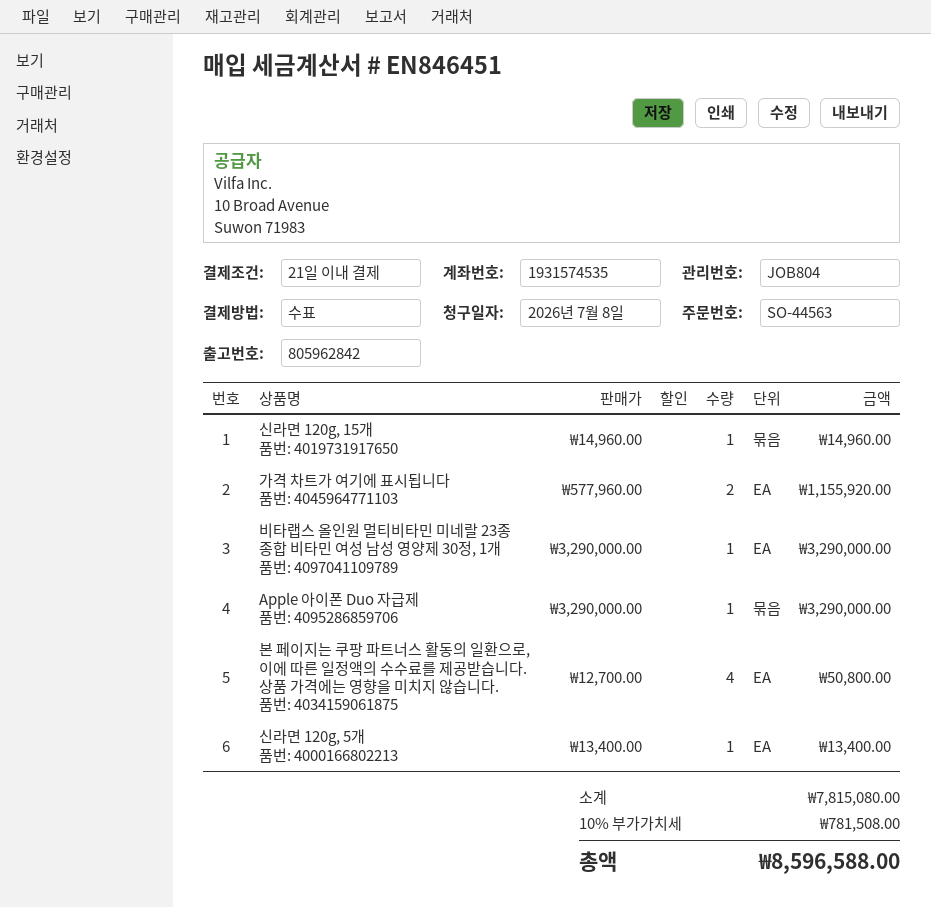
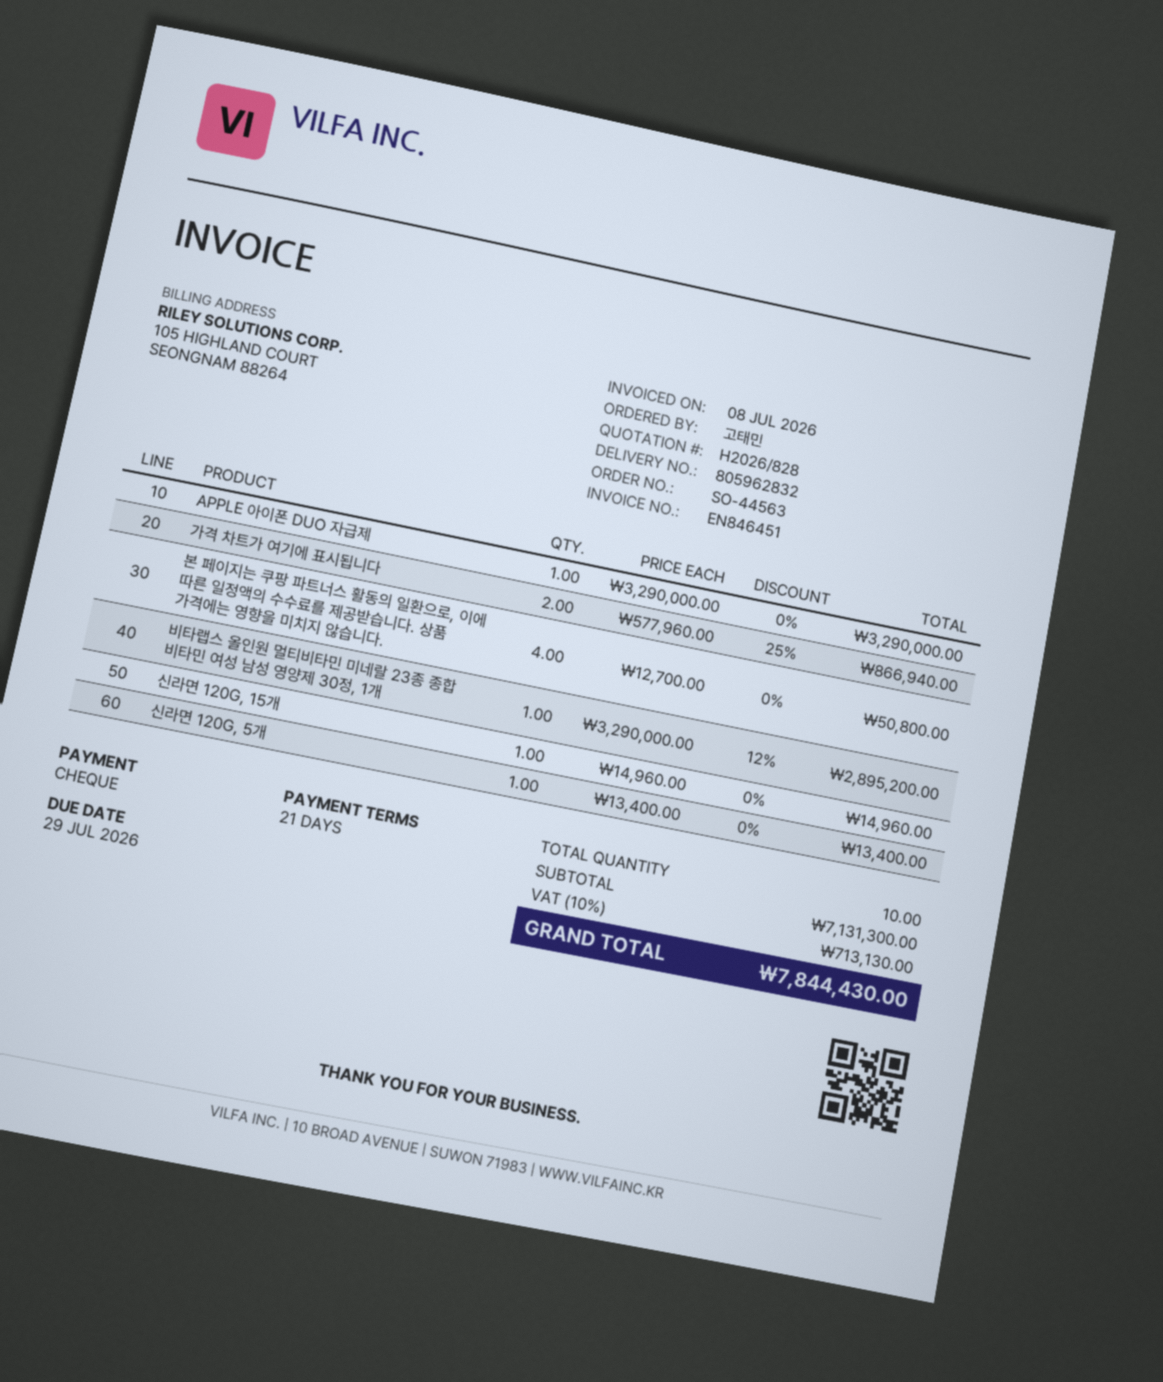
delivery note number: 805962842 -> 805962832
가격 차트가 여기에 표시됩니다: 2 x 577960.00 = 1155920.00 -> 2 x 577960.00 - 25% = 866940.00
비타랩스 올인원 멀티비타민 미네랄 23종 종합 비타민 여성 남성 영양제 30정, 1개: 1 x 3290000.00 = 3290000.00 -> 1 x 3290000.00 - 12% = 2895200.00
subtotal: 7815080.00 -> 7131300.00
tax: 10% = 781508.00 -> 10% = 713130.00
total: 8596588.00 -> 7844430.00

